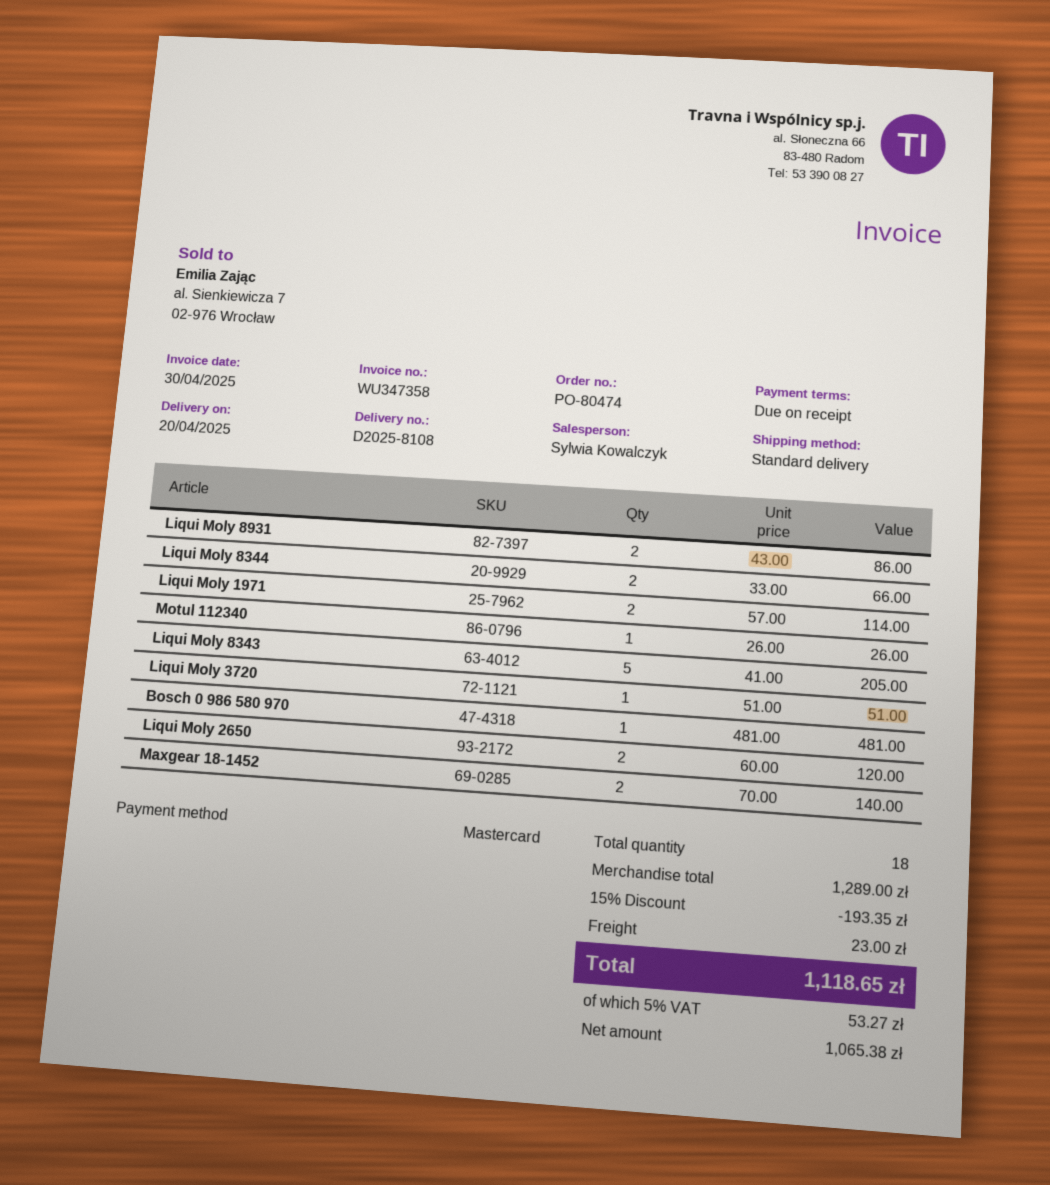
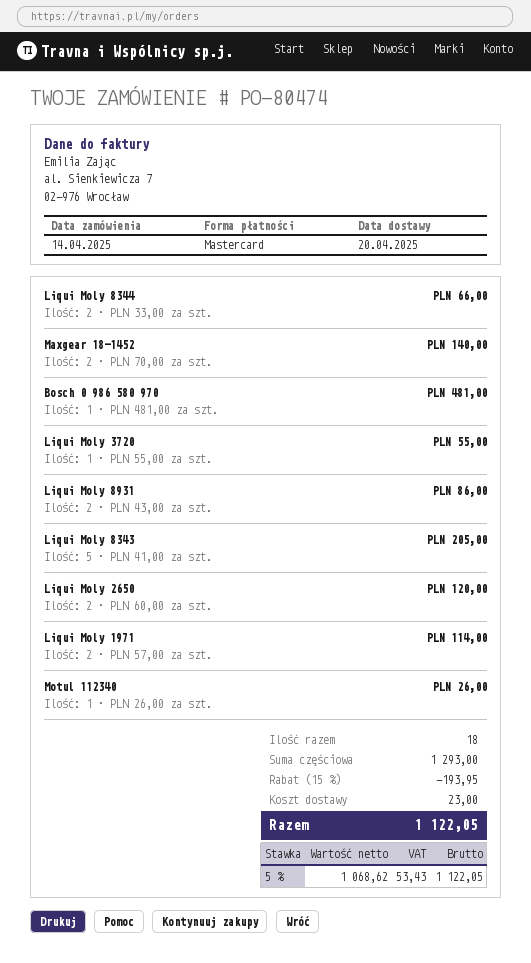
Liqui Moly 3720: 1 x 51.00 = 51.00 -> 1 x 55.00 = 55.00
subtotal: 1289.00 -> 1293.00
discount: 15% = 193.35 -> 15% = 193.95
net: 1065.38 -> 1068.62
tax: 5% = 53.27 -> 5% = 53.43
total: 1118.65 -> 1122.05

